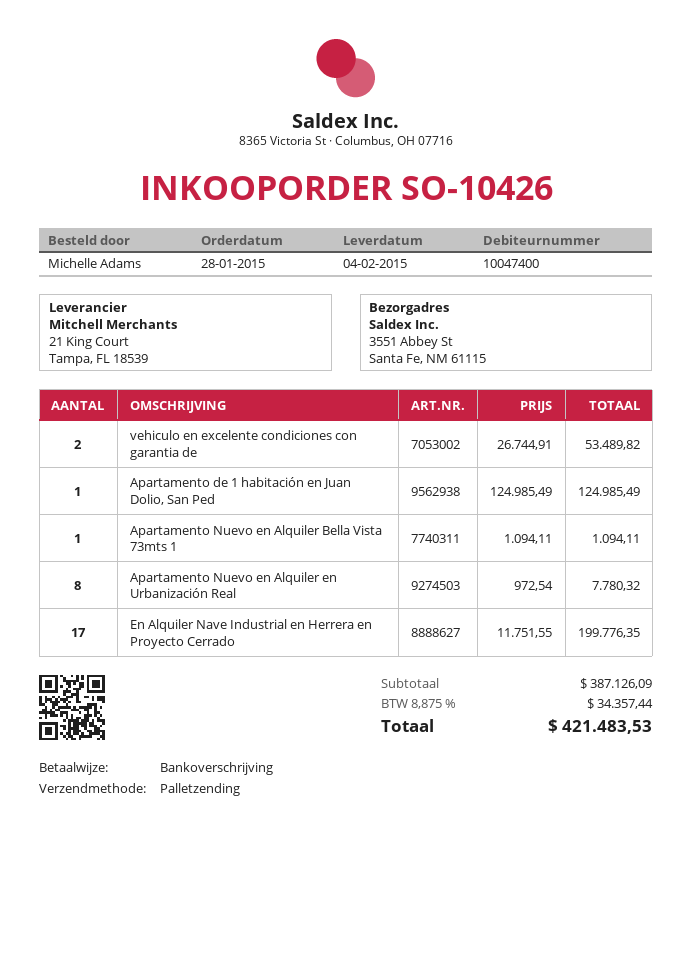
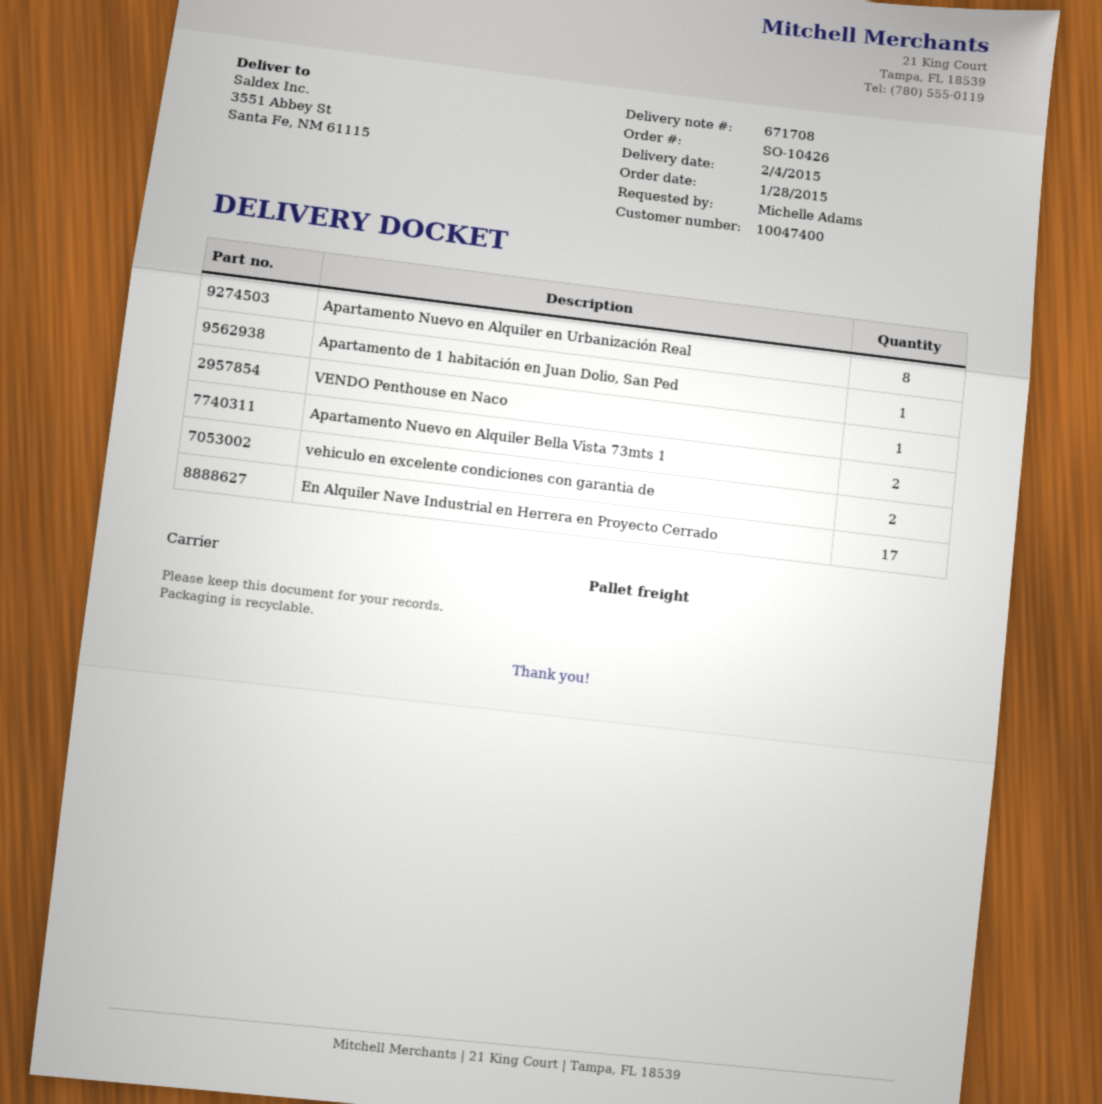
Apartamento Nuevo en Alquiler Bella Vista 73mts 1: 1 -> 2
VENDO Penthouse en Naco: none -> 1

